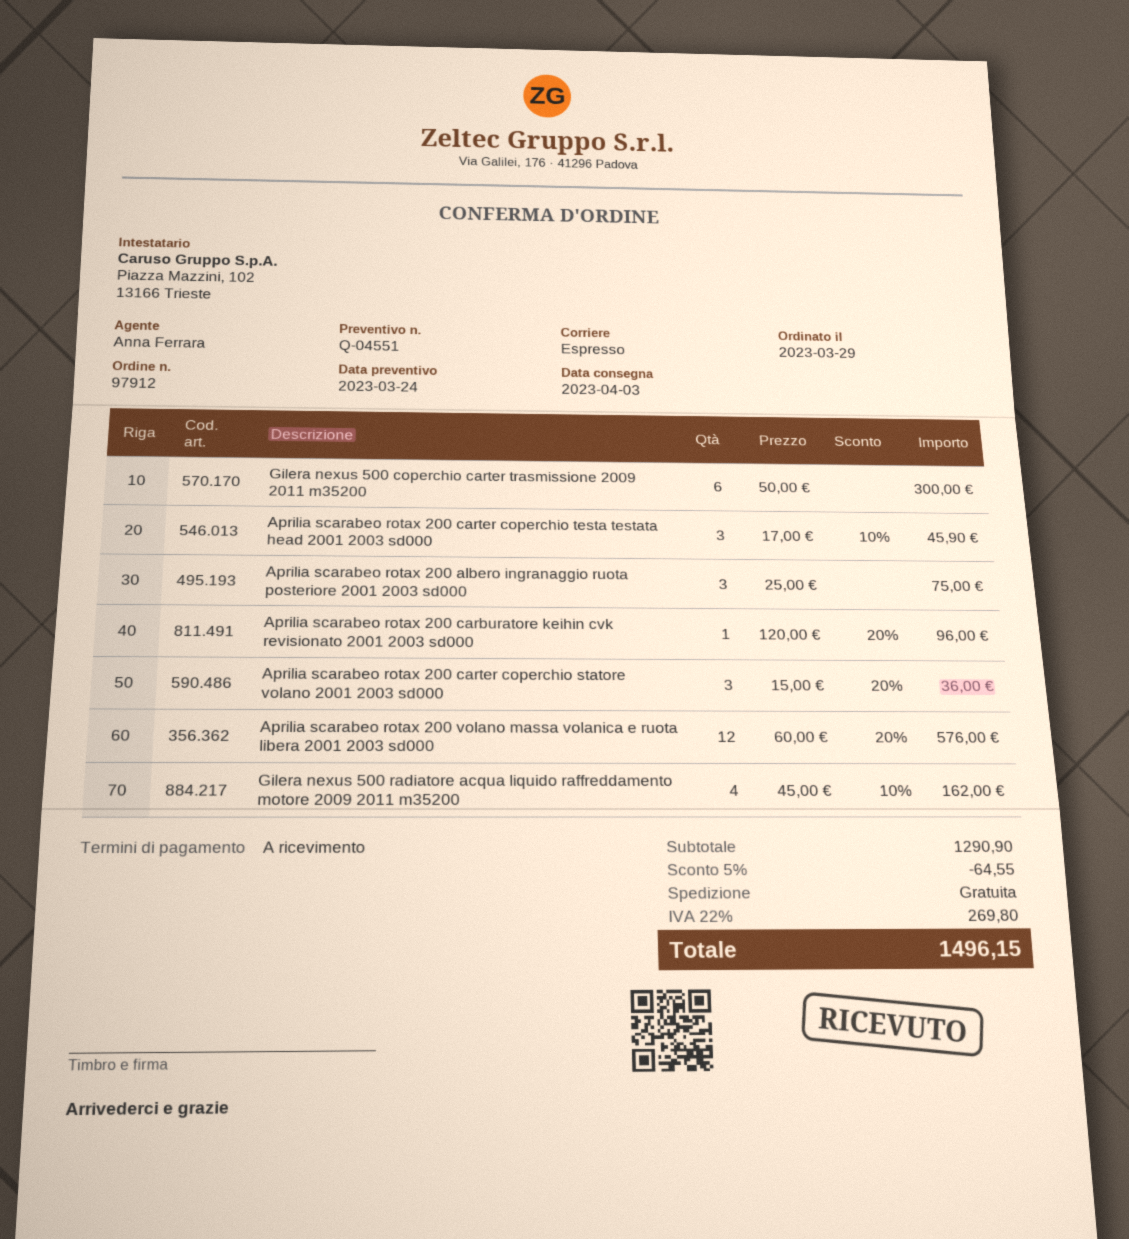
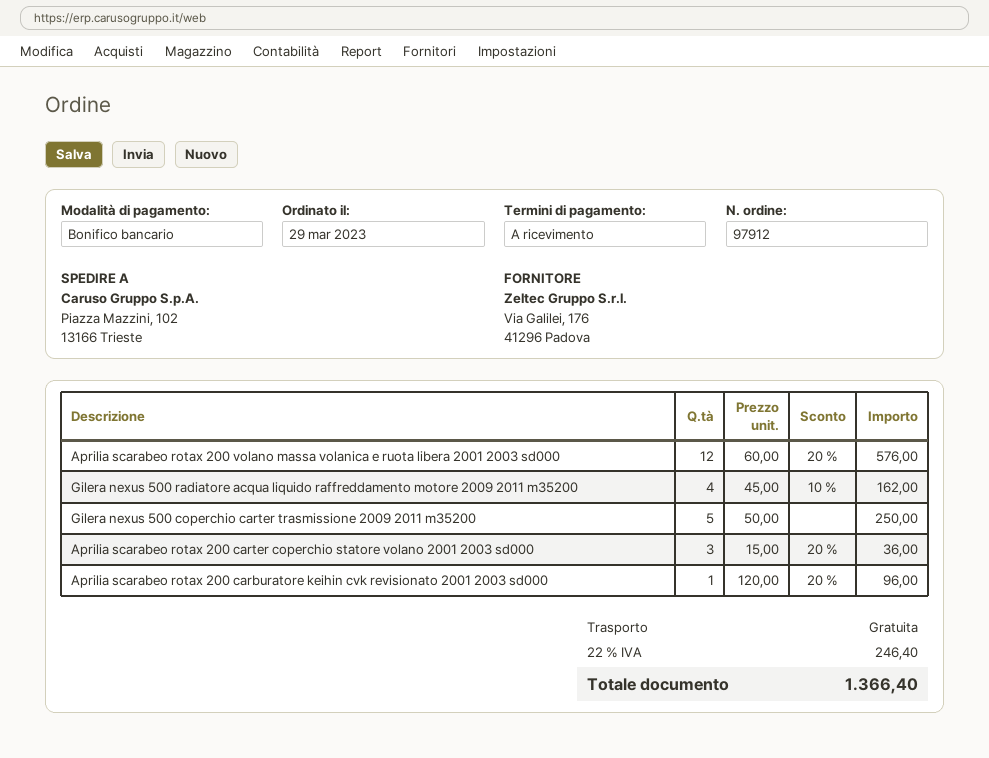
Gilera nexus 500 coperchio carter trasmissione 2009 2011 m35200: 6 x 50.00 = 300.00 -> 5 x 50.00 = 250.00
Aprilia scarabeo rotax 200 carter coperchio testa testata head 2001 2003 sd000: 3 x 17.00 - 10% = 45.90 -> none
Aprilia scarabeo rotax 200 albero ingranaggio ruota posteriore 2001 2003 sd000: 3 x 25.00 = 75.00 -> none
discount: 5% = 64.55 -> none
tax: 22% = 269.80 -> 22% = 246.40
total: 1496.15 -> 1366.40

